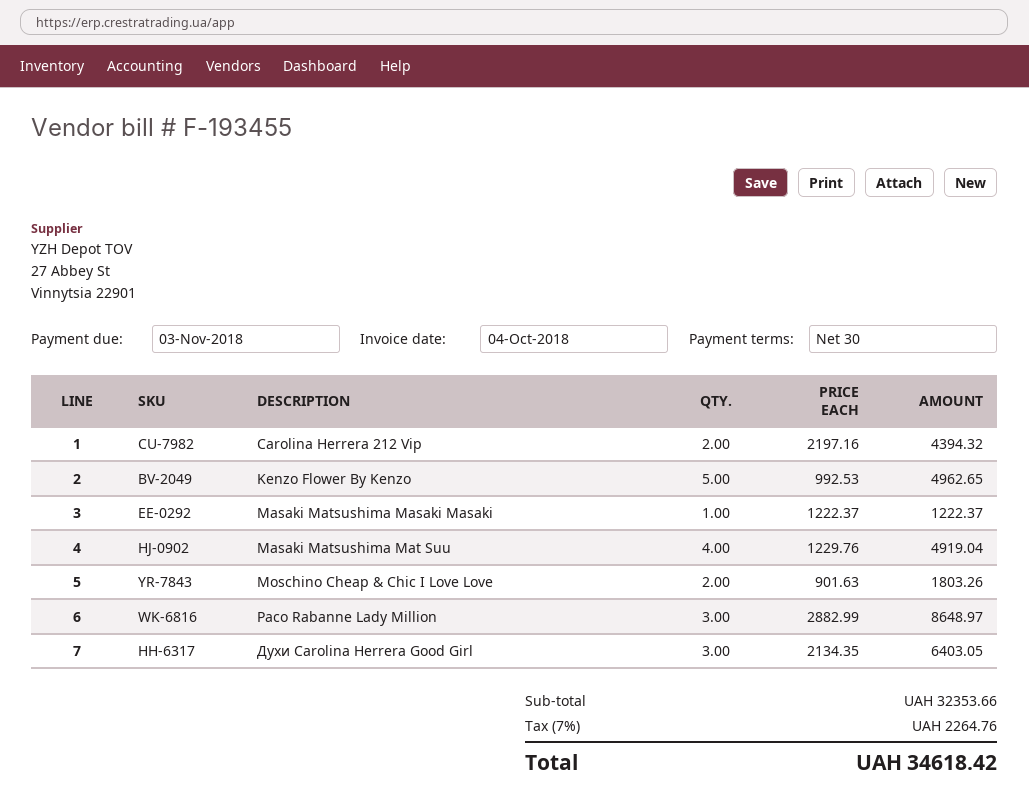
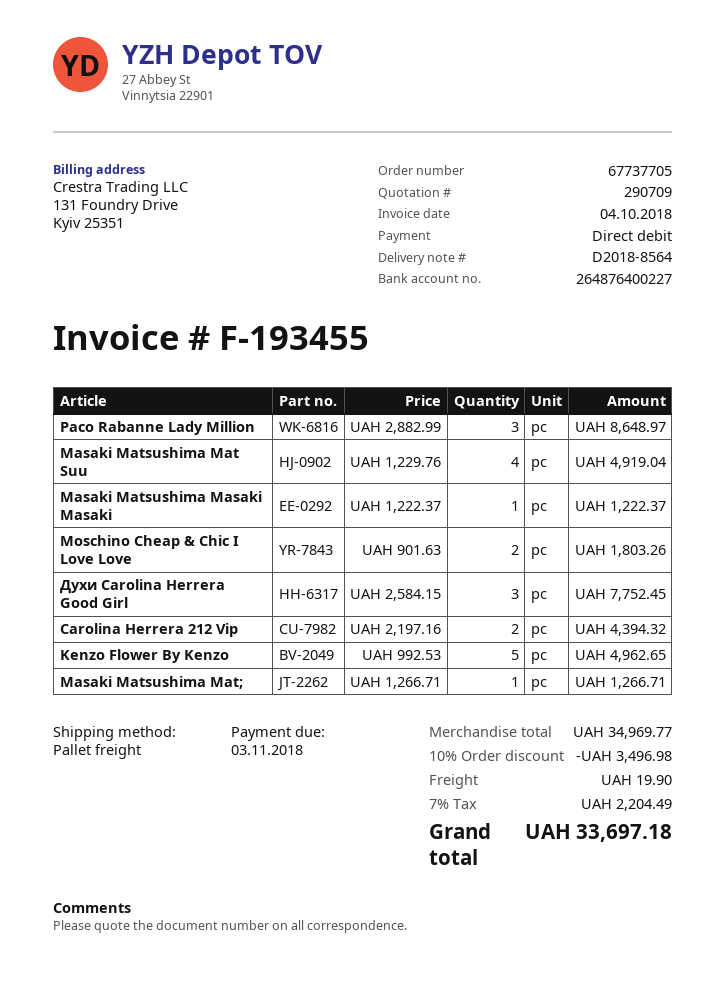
Духи Carolina Herrera Good Girl: 3 x 2134.35 = 6403.05 -> 3 x 2584.15 = 7752.45
Masaki Matsushima Mat;: none -> 1 x 1266.71 = 1266.71
subtotal: 32353.66 -> 34969.77
discount: none -> 10% = 3496.98
shipping: none -> 19.90
tax: 7% = 2264.76 -> 7% = 2204.49
total: 34618.42 -> 33697.18

